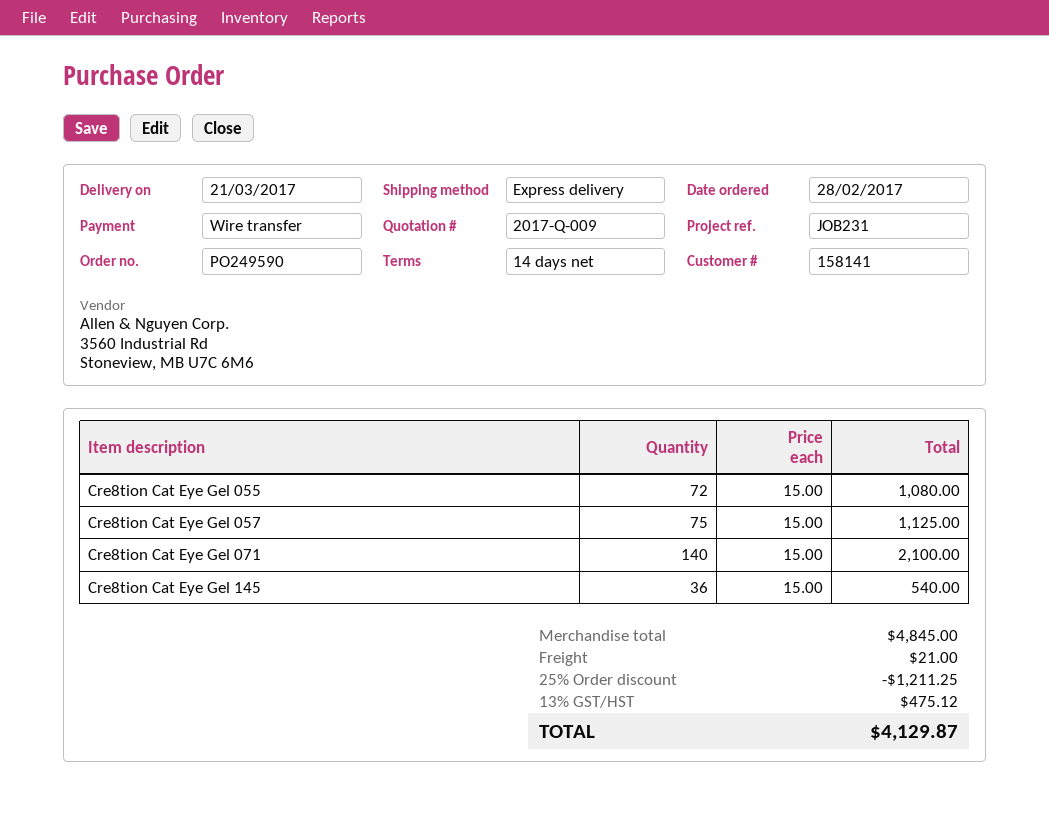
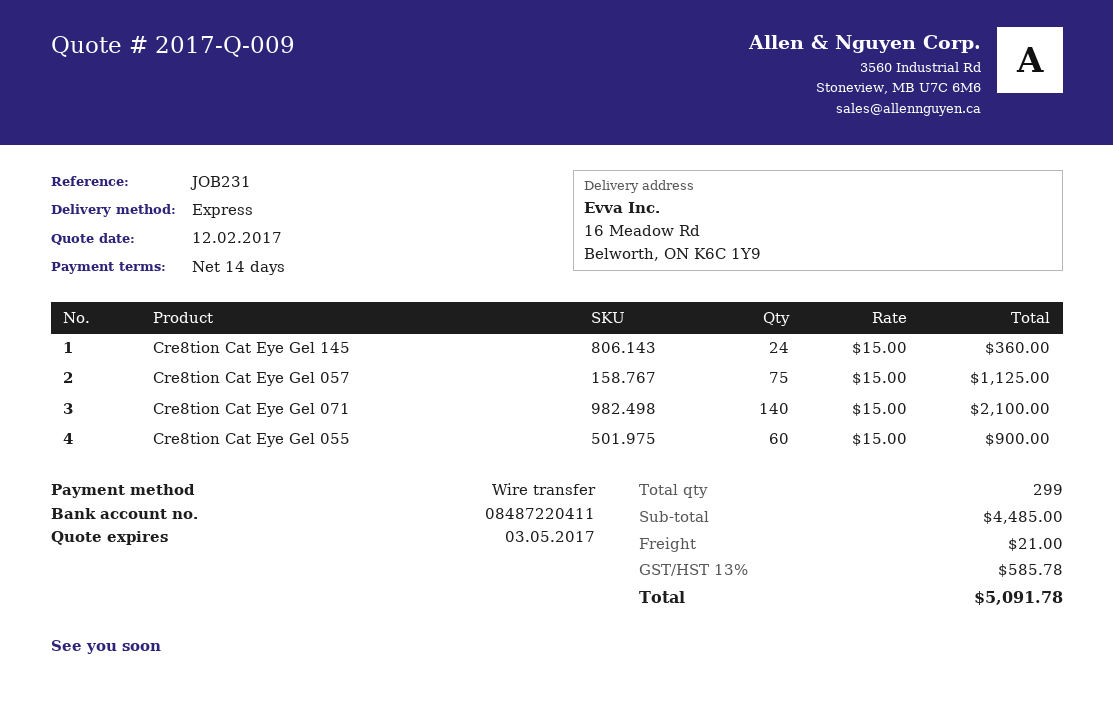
Cre8tion Cat Eye Gel 055: 72 x 15.00 = 1080.00 -> 60 x 15.00 = 900.00
Cre8tion Cat Eye Gel 145: 36 x 15.00 = 540.00 -> 24 x 15.00 = 360.00
subtotal: 4845.00 -> 4485.00
discount: 25% = 1211.25 -> none
tax: 13% = 475.12 -> 13% = 585.78
total: 4129.87 -> 5091.78

